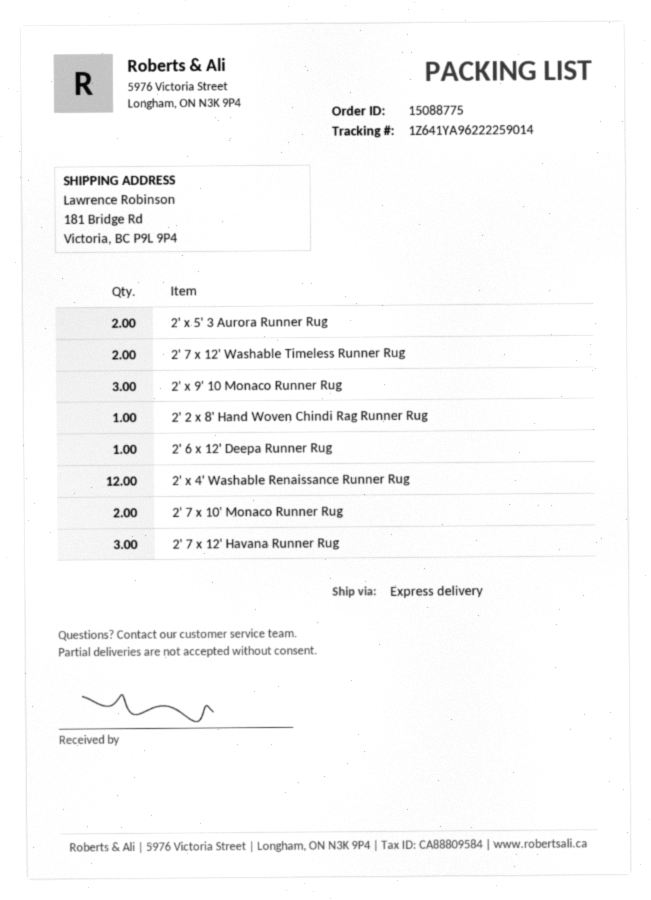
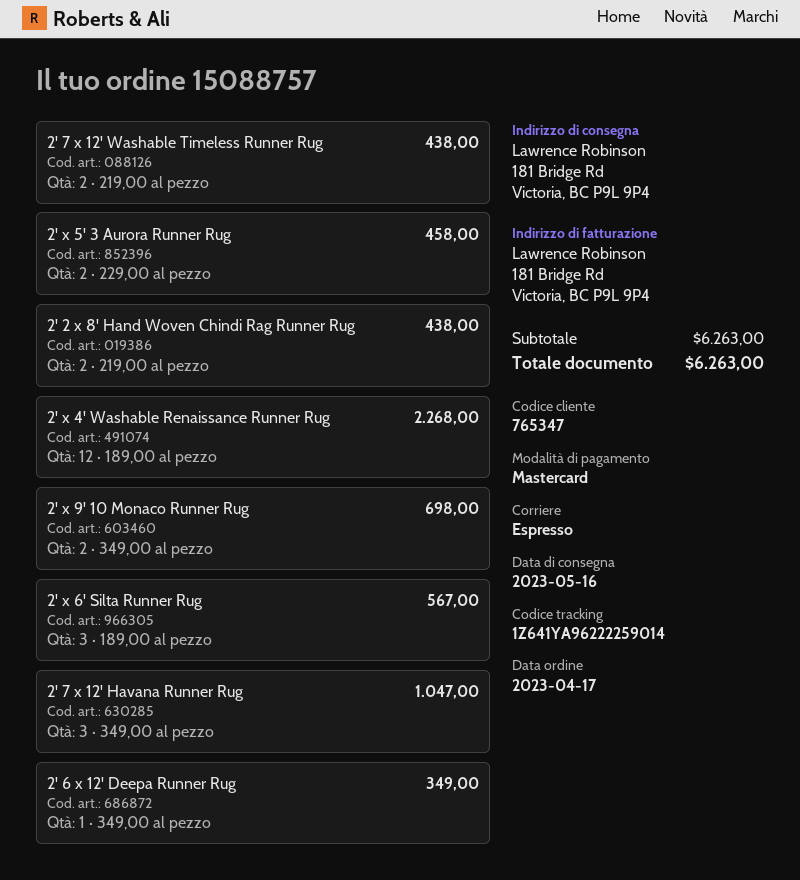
order number: 15088775 -> 15088757
2' x 9' 10 Monaco Runner Rug: 3 -> 2
2' 2 x 8' Hand Woven Chindi Rag Runner Rug: 1 -> 2
2' 7 x 10' Monaco Runner Rug: 2 -> none
2' x 6' Silta Runner Rug: none -> 3

